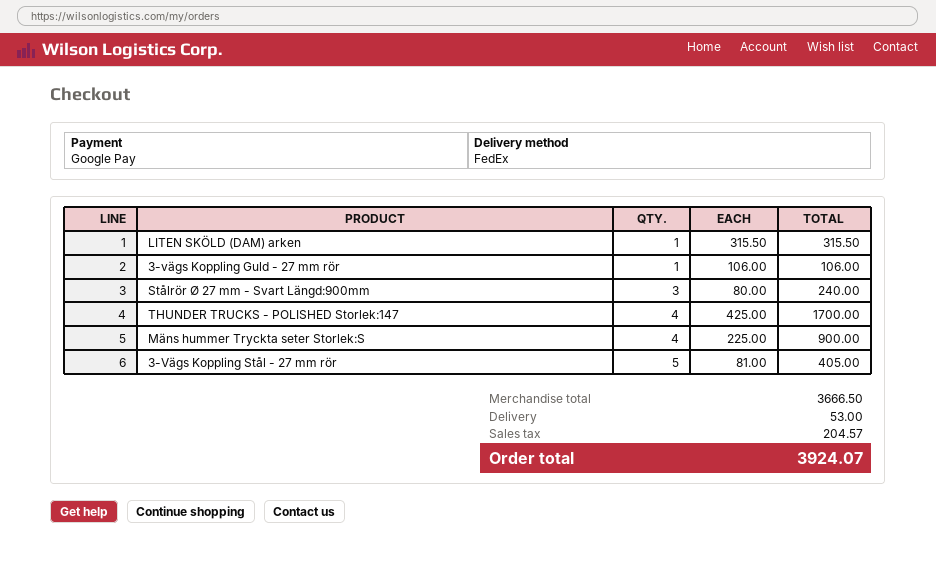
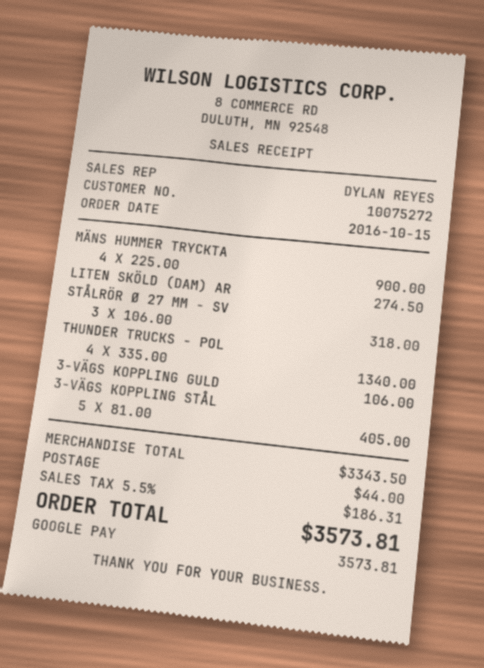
LITEN SKÖLD (DAM) arken: 1 x 315.50 = 315.50 -> 1 x 274.50 = 274.50
Stålrör Ø 27 mm - Svart Längd:900mm: 3 x 80.00 = 240.00 -> 3 x 106.00 = 318.00
THUNDER TRUCKS - POLISHED Storlek:147: 4 x 425.00 = 1700.00 -> 4 x 335.00 = 1340.00
subtotal: 3666.50 -> 3343.50
shipping: 53.00 -> 44.00
tax: 204.57 -> 186.31
total: 3924.07 -> 3573.81

